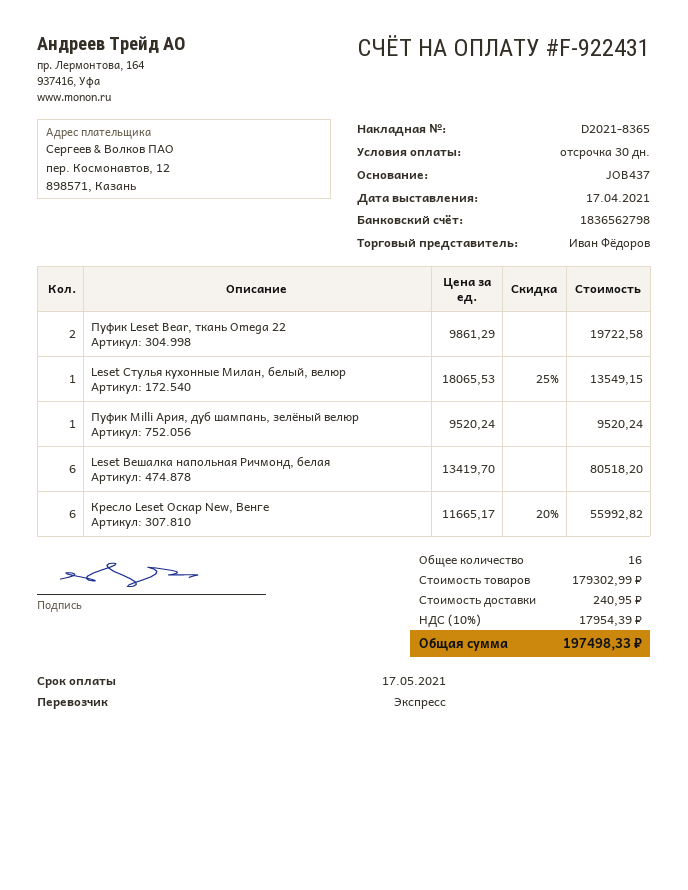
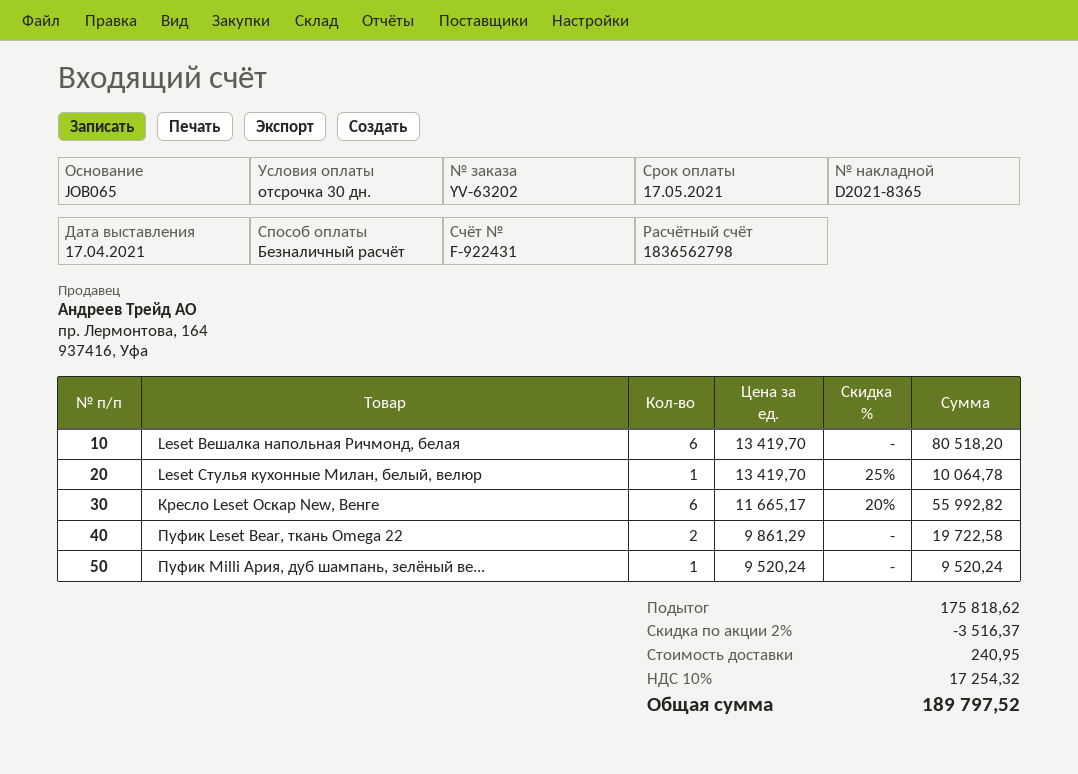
reference: JOB437 -> JOB065
Leset Стулья кухонные Милан, белый, велюр: 1 x 18065.53 - 25% = 13549.15 -> 1 x 13419.70 - 25% = 10064.78
subtotal: 179302.99 -> 175818.62
discount: none -> 2% = 3516.37
tax: 10% = 17954.39 -> 10% = 17254.32
total: 197498.33 -> 189797.52

